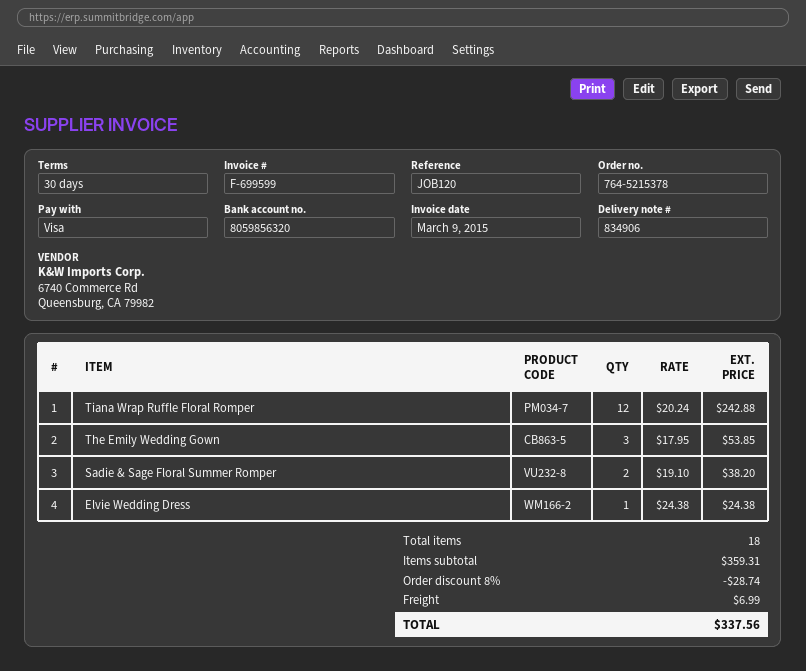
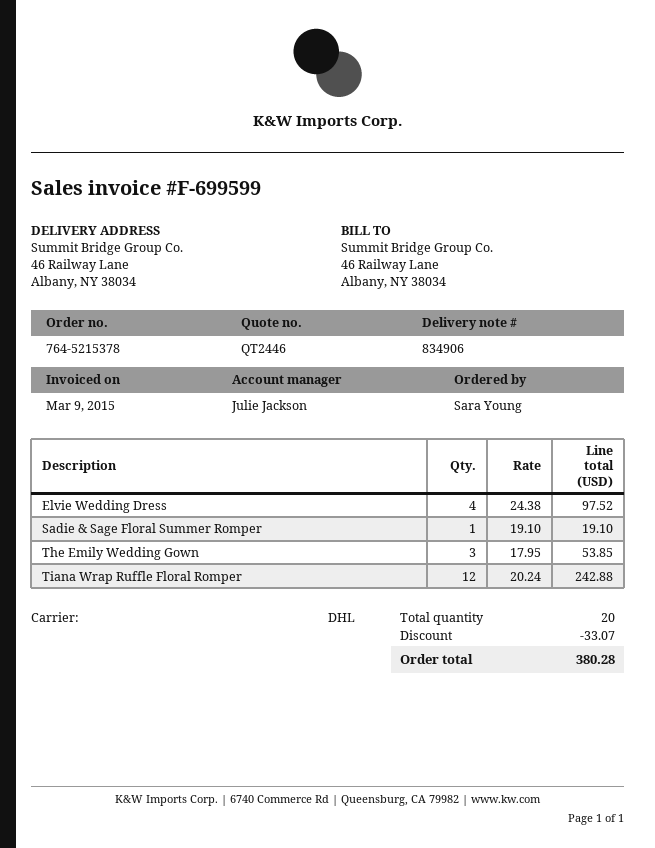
Sadie & Sage Floral Summer Romper: 2 x 19.10 = 38.20 -> 1 x 19.10 = 19.10
Elvie Wedding Dress: 1 x 24.38 = 24.38 -> 4 x 24.38 = 97.52
total quantity: 18 -> 20
discount: 28.74 -> 33.07
shipping: 6.99 -> none
total: 337.56 -> 380.28

